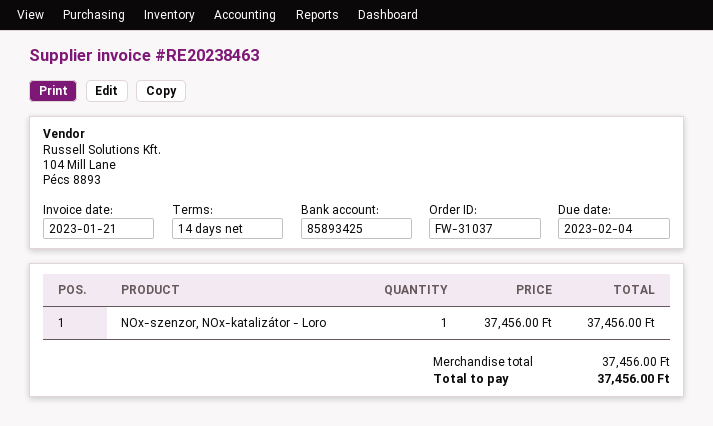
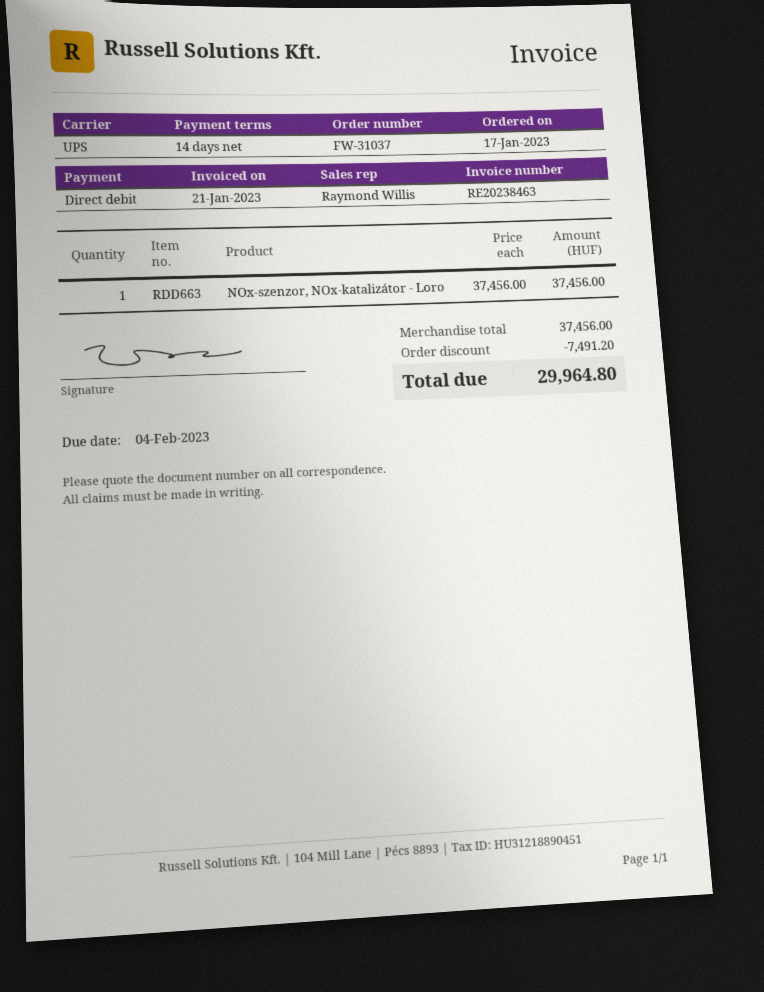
discount: none -> 7491.20
total: 37456.00 -> 29964.80

